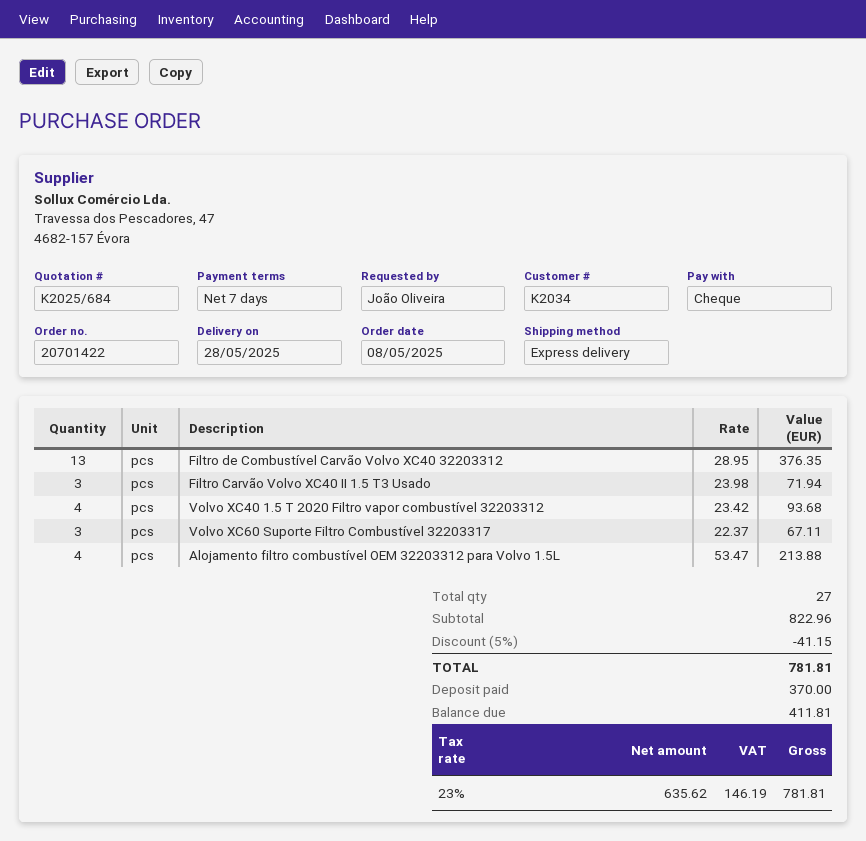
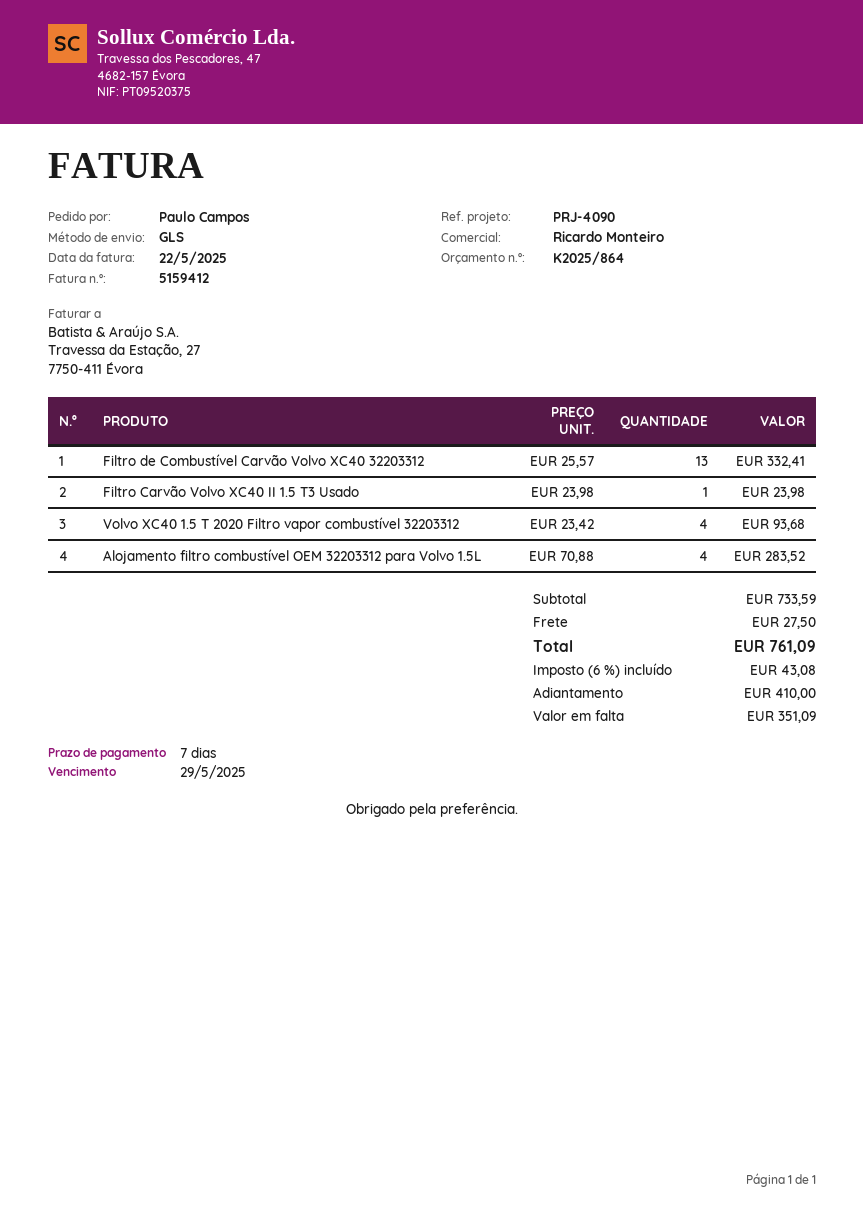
quote number: K2025/684 -> K2025/864
ordered by: João Oliveira -> Paulo Campos
shipping method: express -> GLS
Filtro de Combustível Carvão Volvo XC40 32203312: 13 x 28.95 = 376.35 -> 13 x 25.57 = 332.41
Filtro Carvão Volvo XC40 II 1.5 T3 Usado: 3 x 23.98 = 71.94 -> 1 x 23.98 = 23.98
Volvo XC60 Suporte Filtro Combustível 32203317: 3 x 22.37 = 67.11 -> none
Alojamento filtro combustível OEM 32203312 para Volvo 1.5L: 4 x 53.47 = 213.88 -> 4 x 70.88 = 283.52
subtotal: 822.96 -> 733.59
discount: 5% = 41.15 -> none
shipping: none -> 27.50
tax: 23% = 146.19 -> 6% = 43.08
total: 781.81 -> 761.09
deposit: 370.00 -> 410.00
balance: 411.81 -> 351.09

